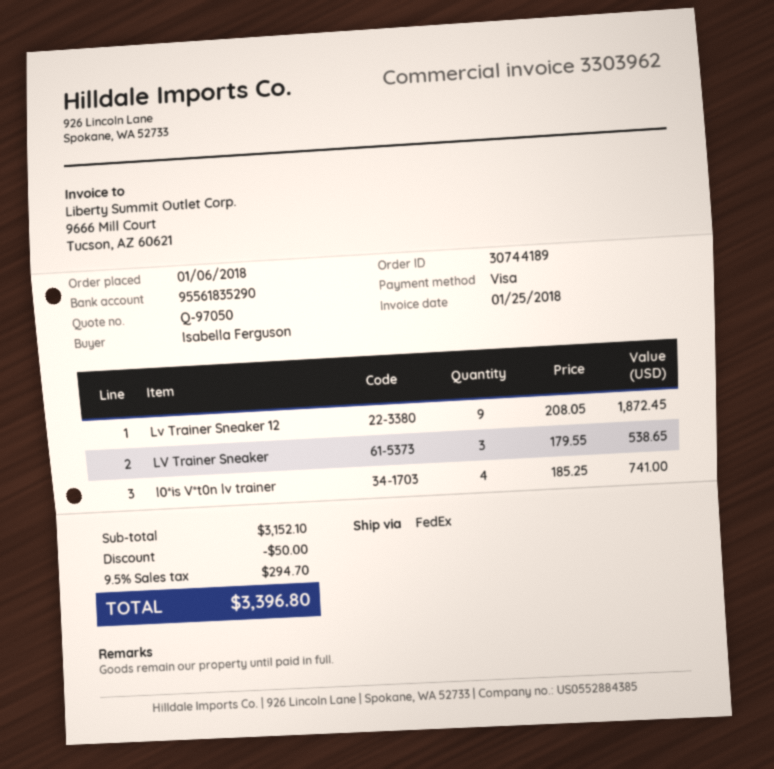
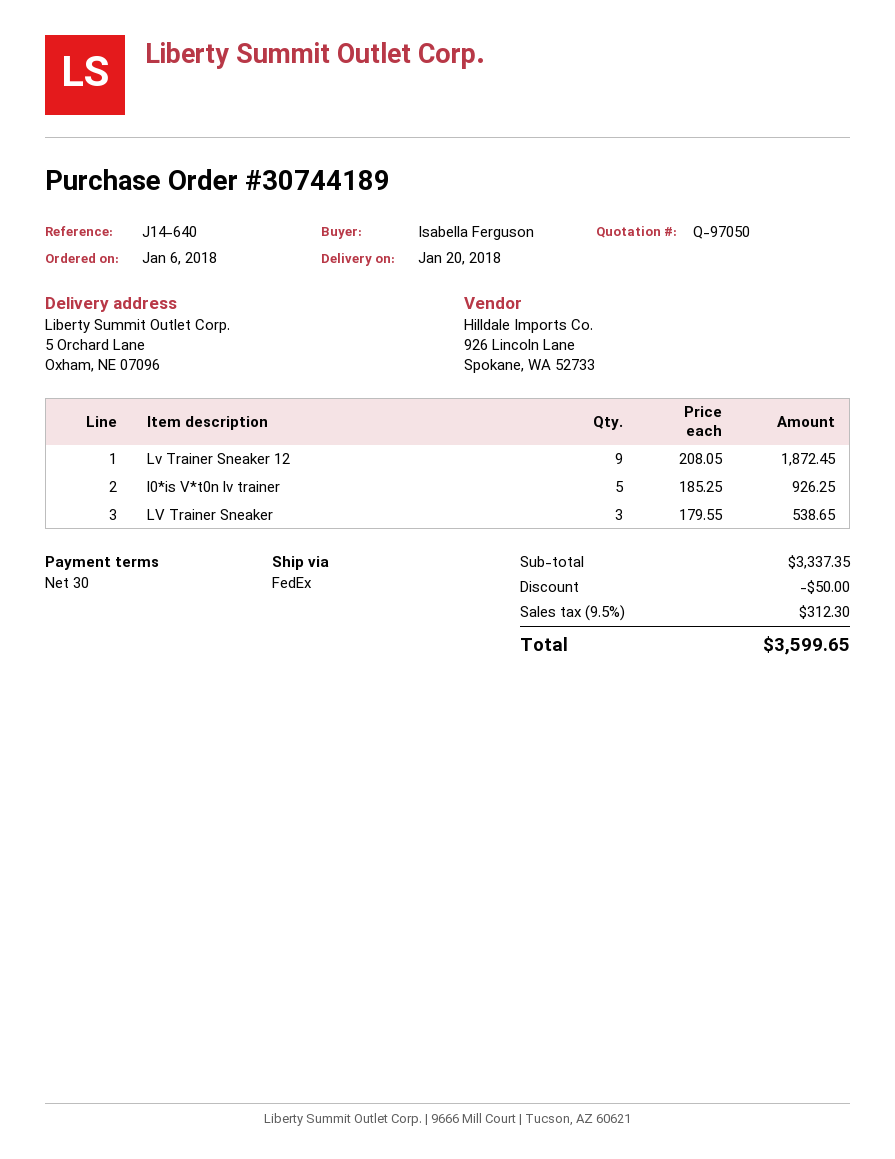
l0*is V*t0n lv trainer: 4 x 185.25 = 741.00 -> 5 x 185.25 = 926.25
subtotal: 3152.10 -> 3337.35
tax: 9.5% = 294.70 -> 9.5% = 312.30
total: 3396.80 -> 3599.65

